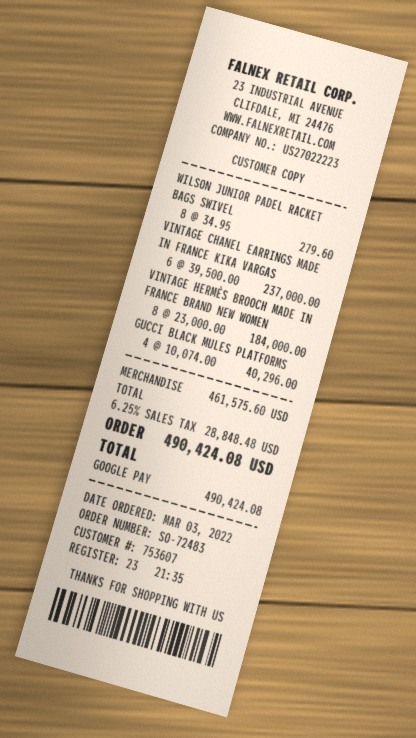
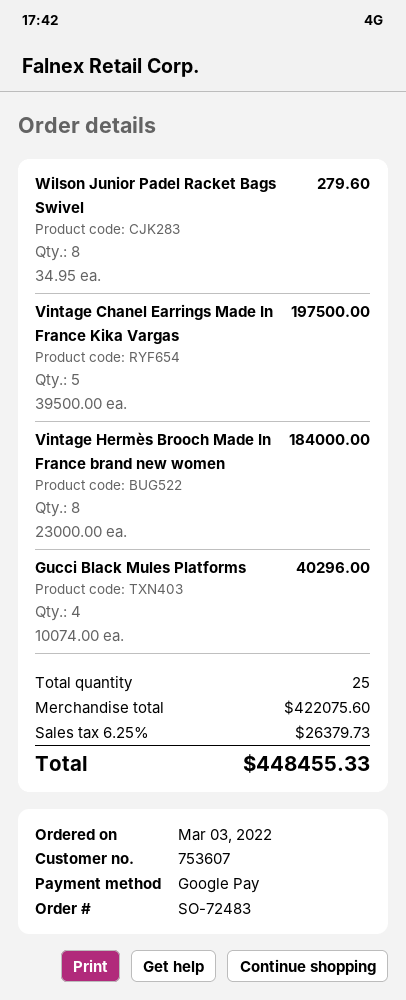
VINTAGE CHANEL EARRINGS MADE IN FRANCE KIKA VARGAS: 6 x 39500.00 = 237000.00 -> 5 x 39500.00 = 197500.00
subtotal: 461575.60 -> 422075.60
tax: 6.25% = 28848.48 -> 6.25% = 26379.73
total: 490424.08 -> 448455.33

